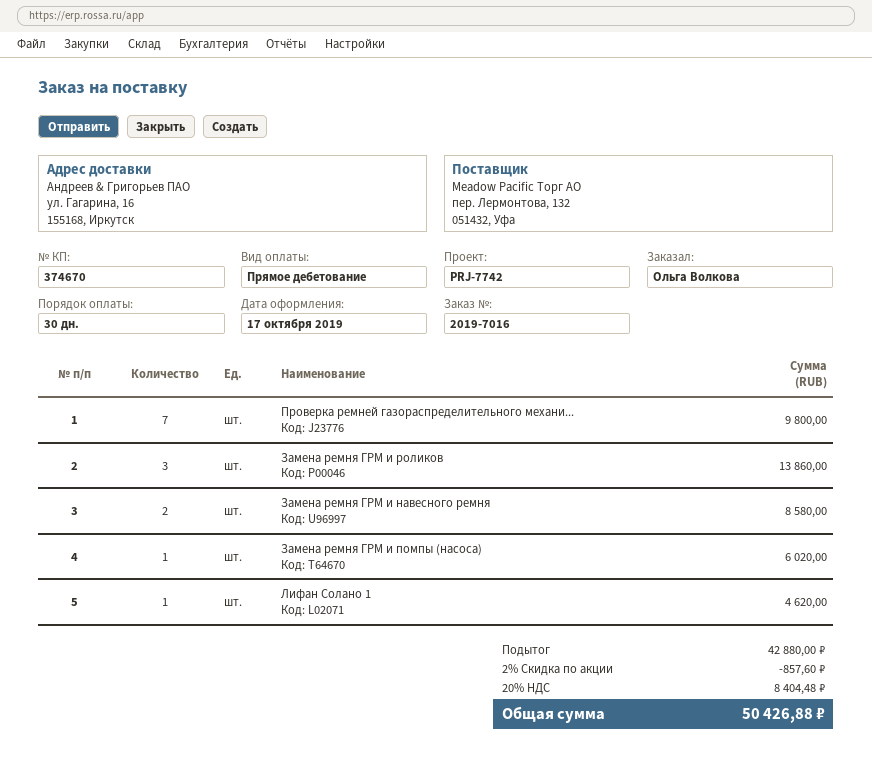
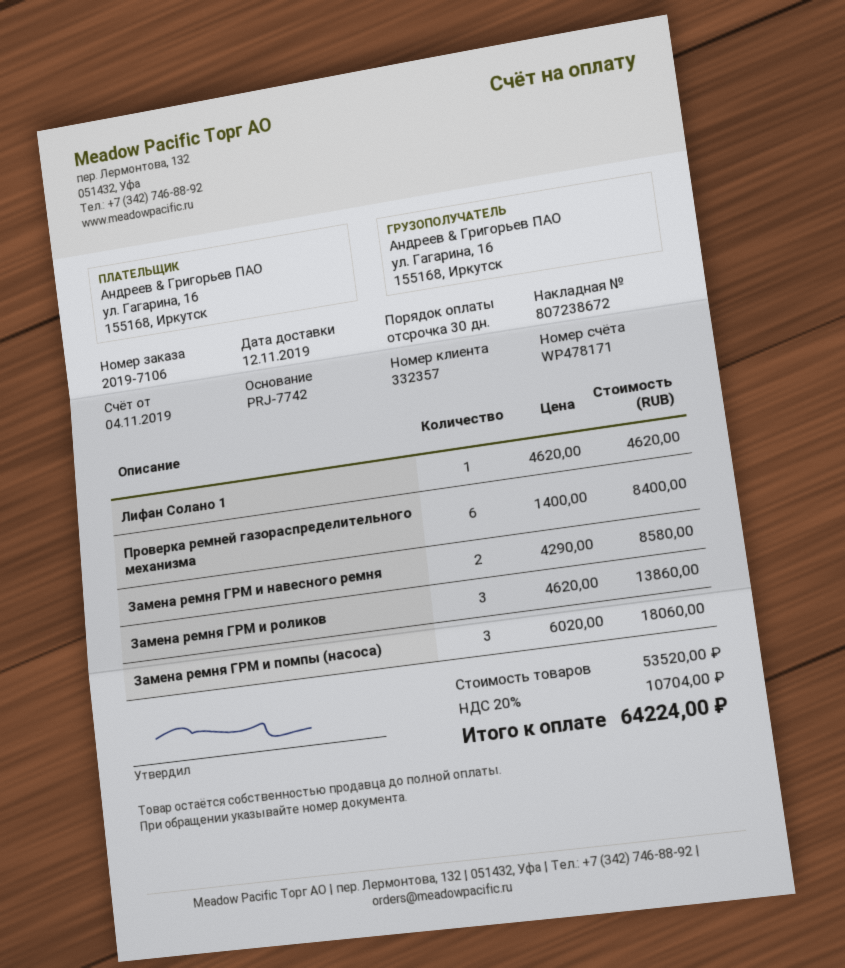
order number: 2019-7016 -> 2019-7106
Проверка ремней газораспределительного механи...: 7 for 9800.00 -> 6 for 8400.00
Замена ремня ГРМ и помпы (насоса): 1 for 6020.00 -> 3 for 18060.00
subtotal: 42880.00 -> 53520.00
discount: 2% = 857.60 -> none
tax: 20% = 8404.48 -> 20% = 10704.00
total: 50426.88 -> 64224.00

